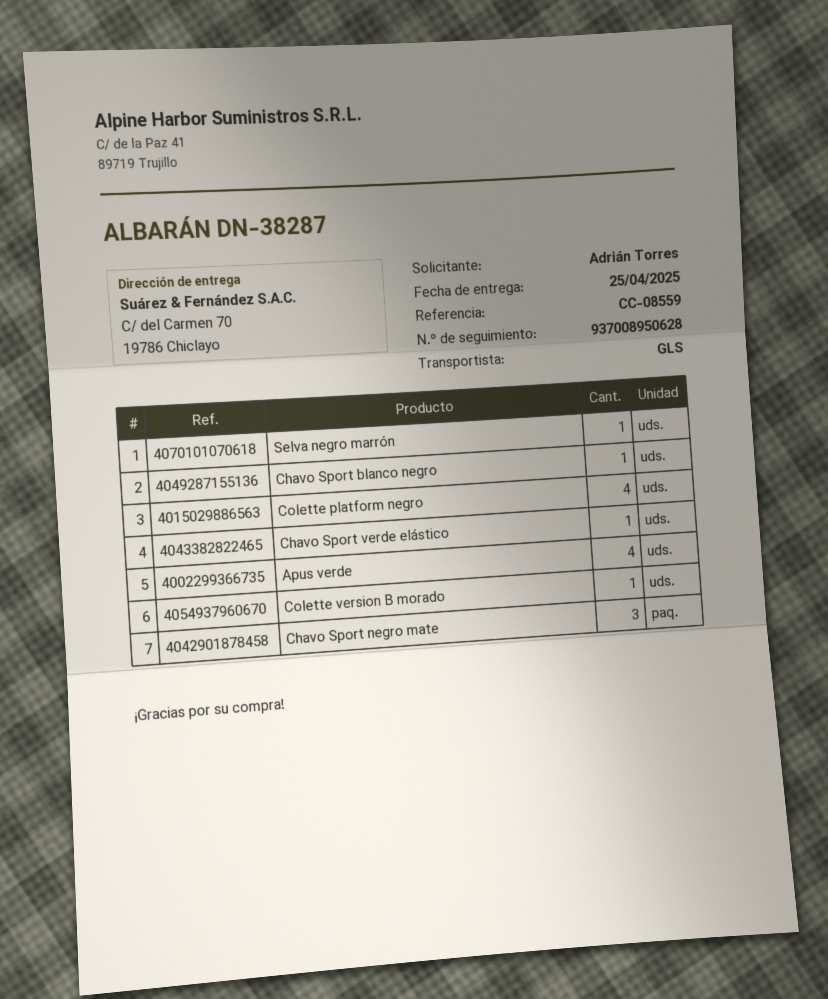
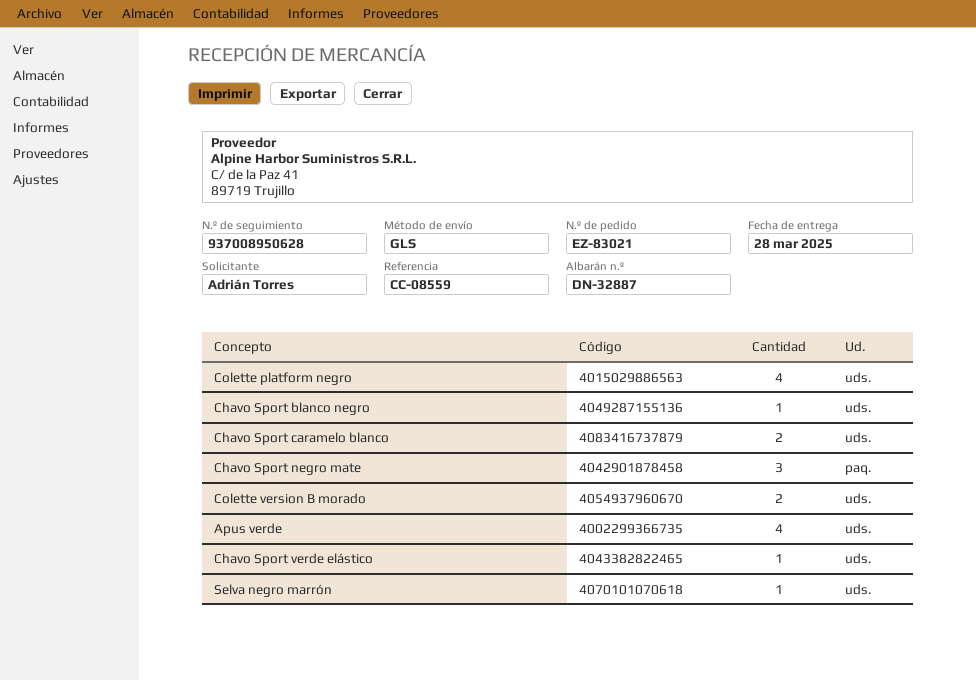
delivery note number: DN-38287 -> DN-32887
delivery date: 2025-04-25 -> 2025-03-28
Colette version B morado: 1 -> 2
Chavo Sport caramelo blanco: none -> 2

